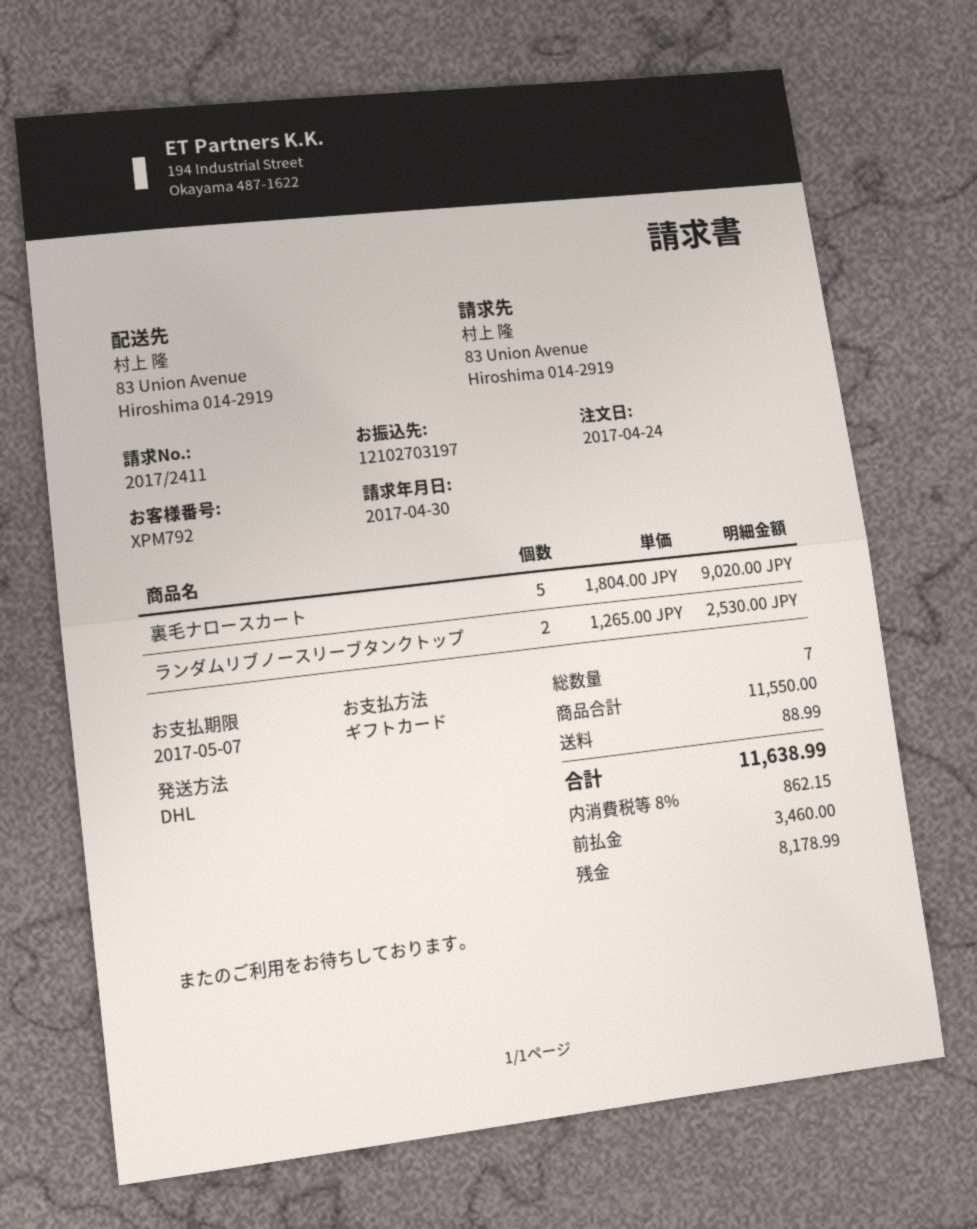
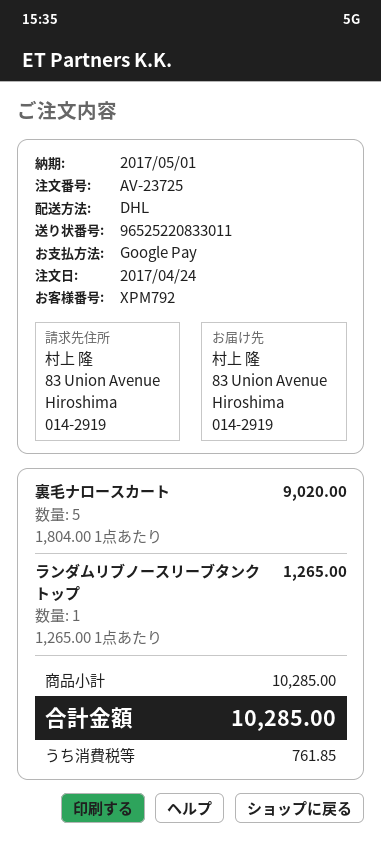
payment method: gift card -> Google Pay
ランダムリブノースリーブタンクトップ: 2 x 1265.00 = 2530.00 -> 1 x 1265.00 = 1265.00
subtotal: 11550.00 -> 10285.00
shipping: 88.99 -> none
tax: 862.15 -> 761.85
total: 11638.99 -> 10285.00

